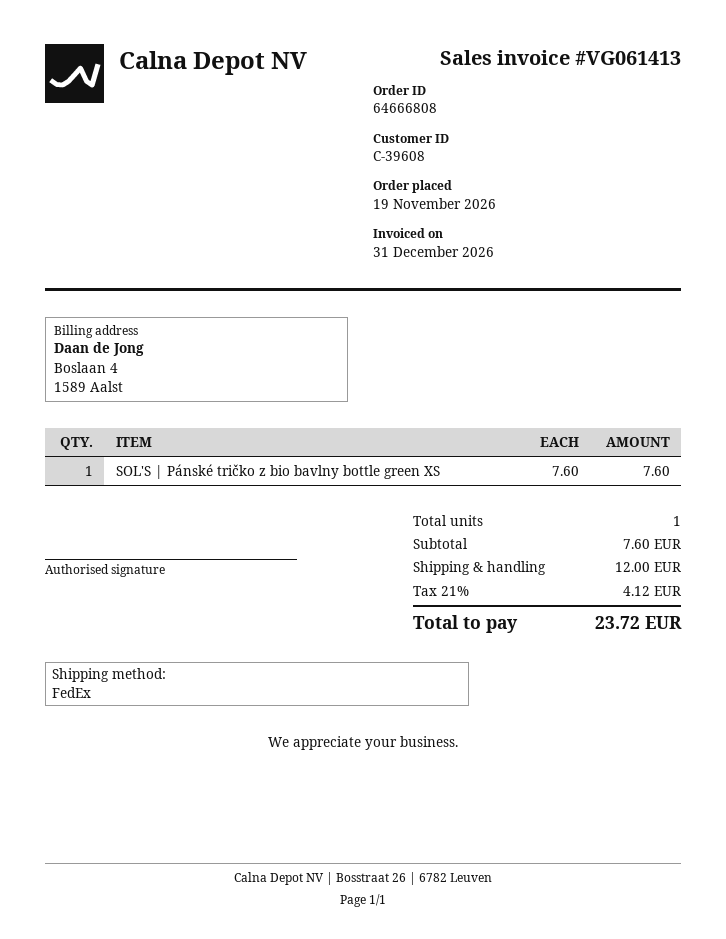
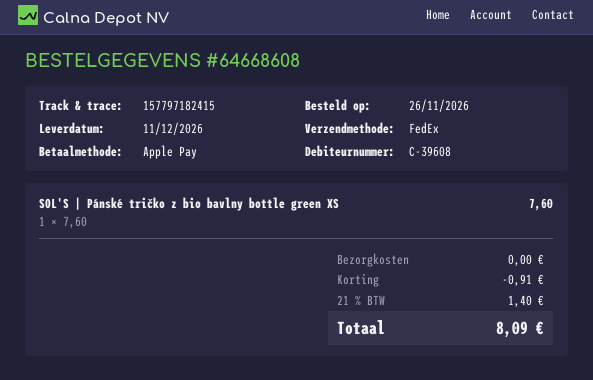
order number: 64666808 -> 64668608
order date: 2026-11-19 -> 2026-11-26
discount: none -> 0.91
shipping: 12.00 -> 0.00
tax: 21% = 4.12 -> 21% = 1.40
total: 23.72 -> 8.09

